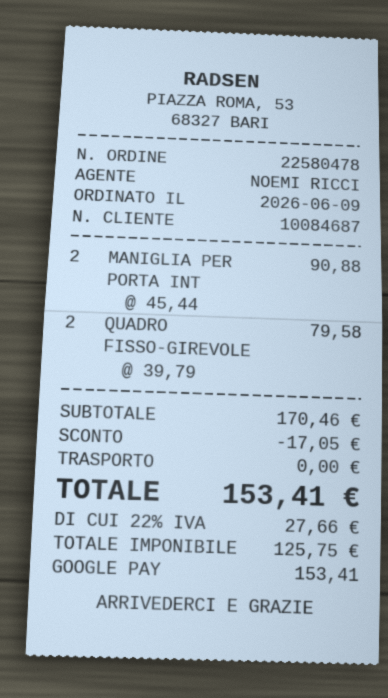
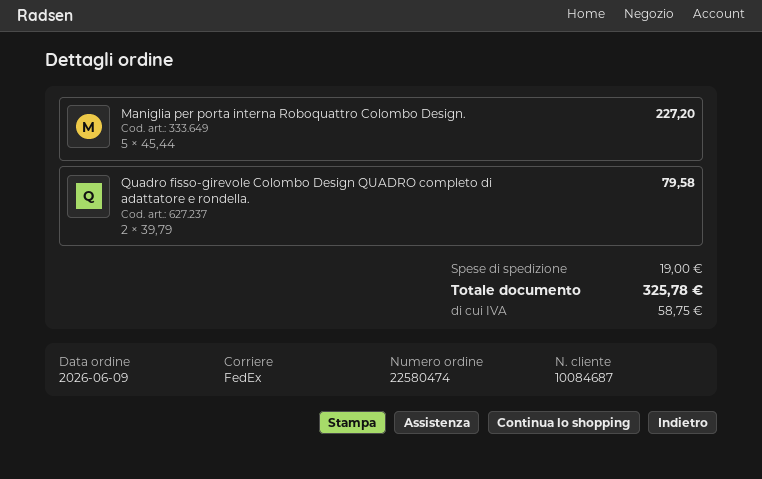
order number: 22580478 -> 22580474
MANIGLIA PER PORTA INT: 2 x 45.44 = 90.88 -> 5 x 45.44 = 227.20
discount: 17.05 -> none
shipping: 0.00 -> 19.00
tax: 27.66 -> 58.75
total: 153.41 -> 325.78

